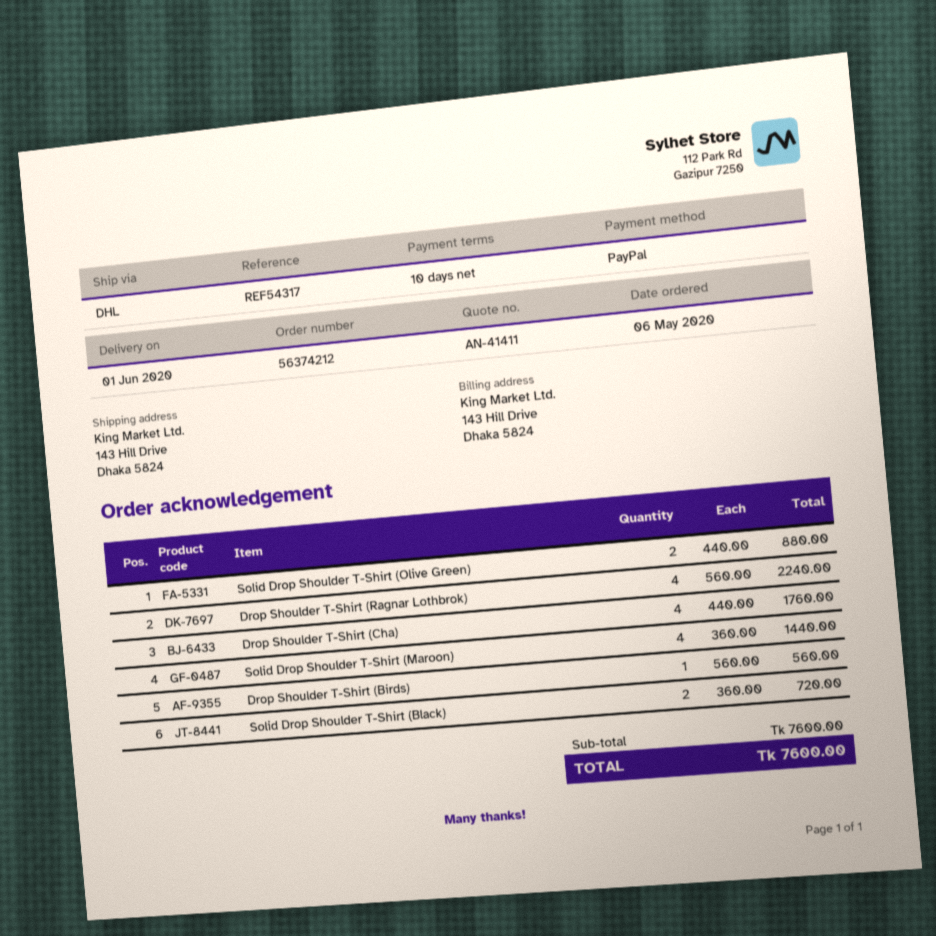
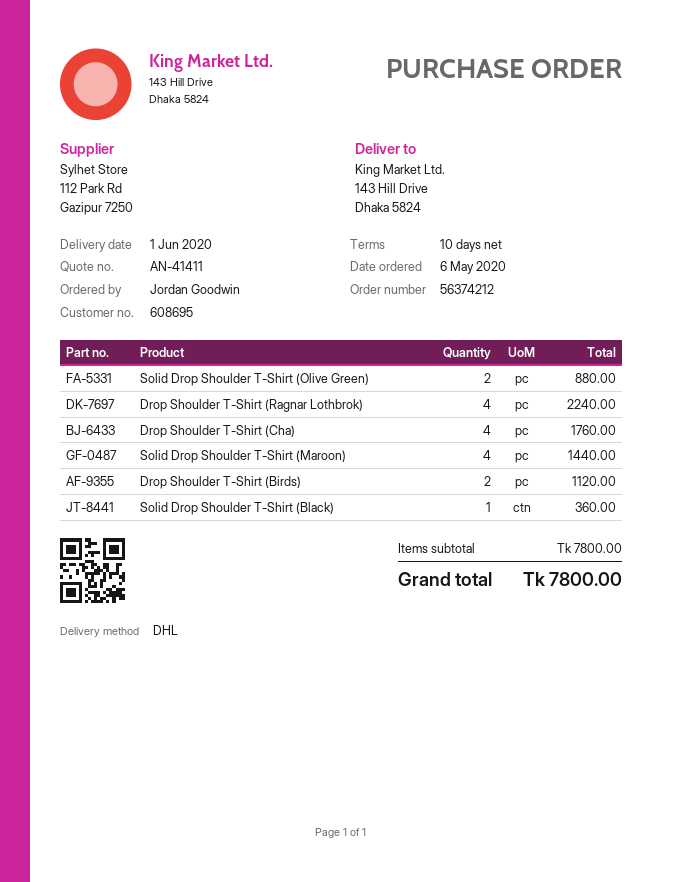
Drop Shoulder T-Shirt (Birds): 1 for 560.00 -> 2 for 1120.00
Solid Drop Shoulder T-Shirt (Black): 2 for 720.00 -> 1 for 360.00
subtotal: 7600.00 -> 7800.00
total: 7600.00 -> 7800.00

